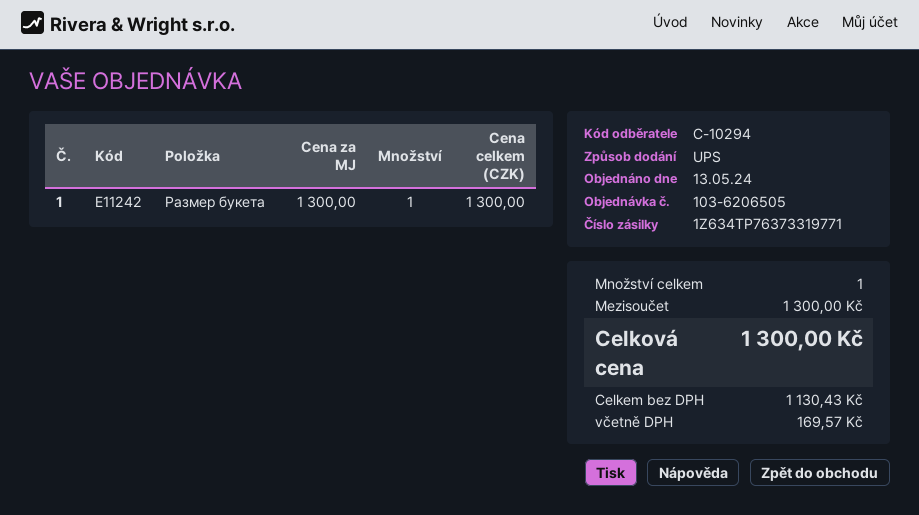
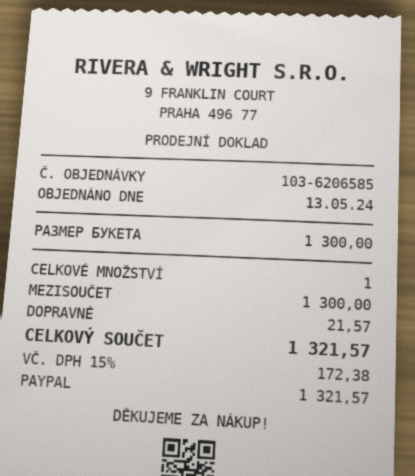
order number: 103-6206505 -> 103-6206585
shipping: none -> 21.57
tax: 169.57 -> 172.38
total: 1300.00 -> 1321.57

